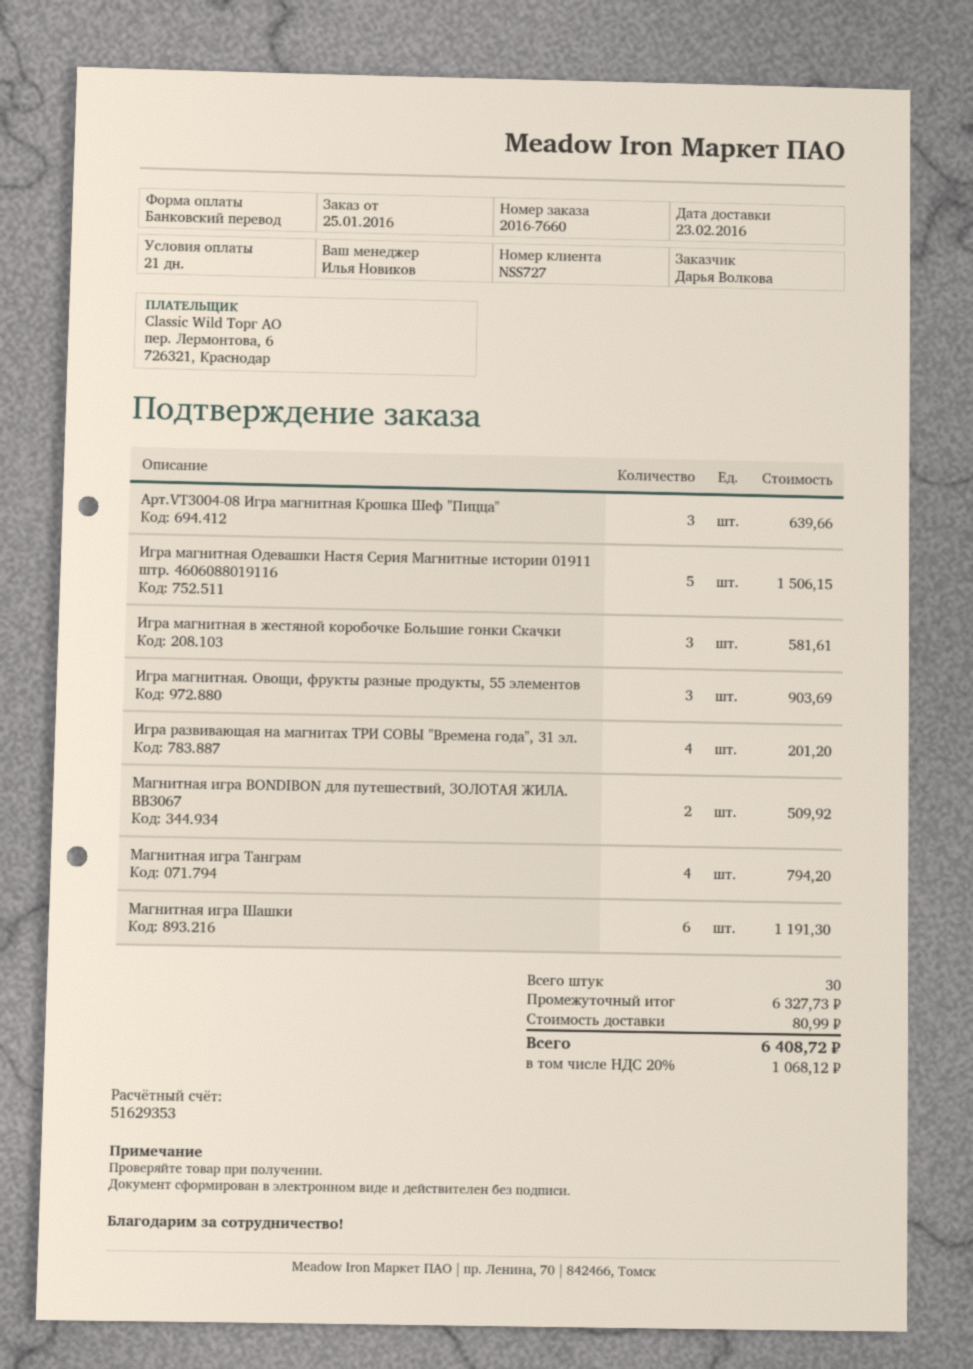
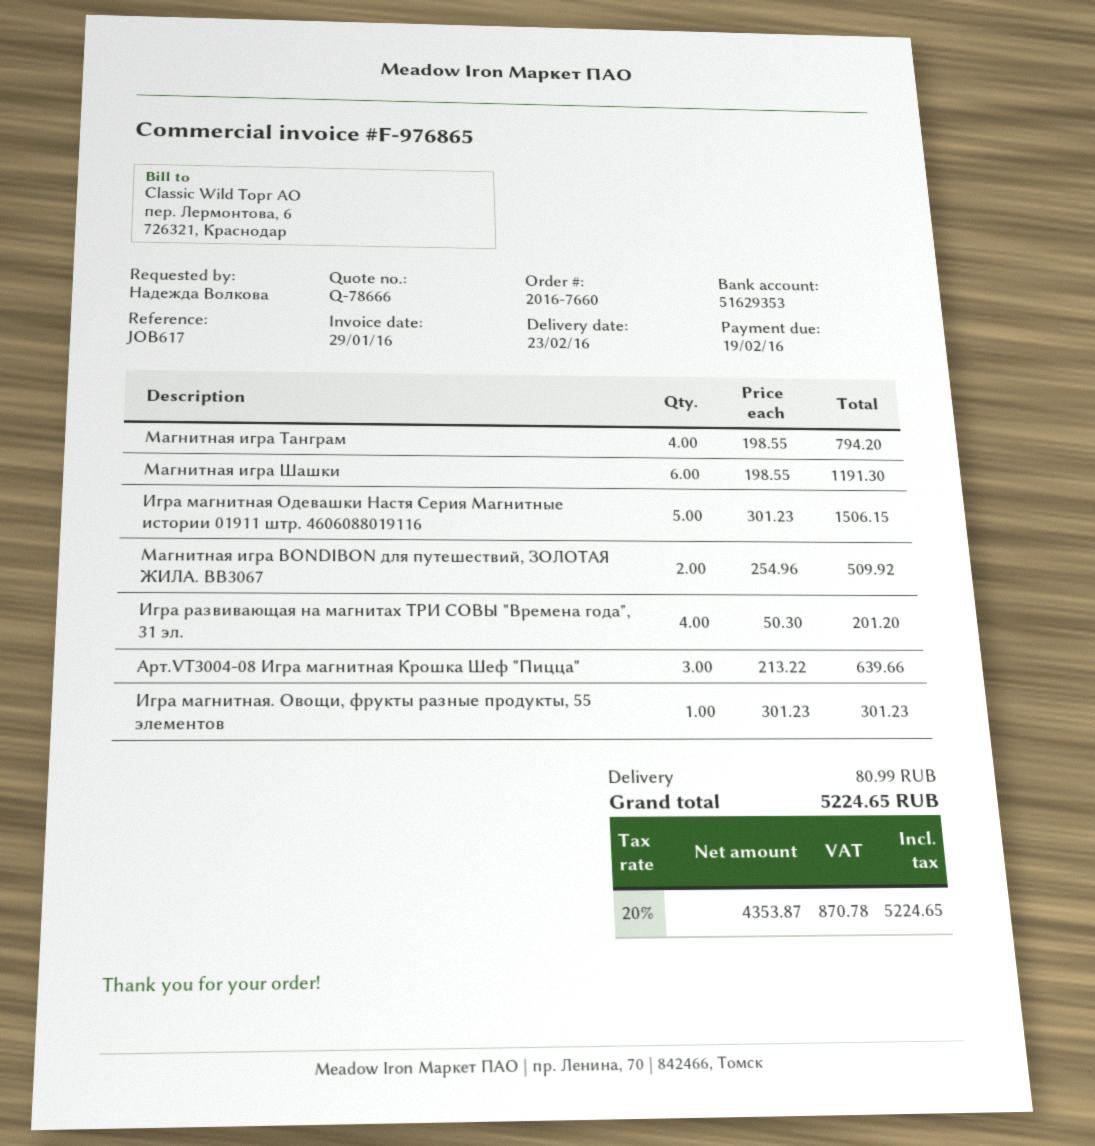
ordered by: Дарья Волкова -> Надежда Волкова
Игра магнитная в жестяной коробочке Большие гонки Скачки: 3 for 581.61 -> none
Игра магнитная. Овощи, фрукты разные продукты, 55 элементов: 3 for 903.69 -> 1 for 301.23
tax: 20% = 1068.12 -> 20% = 870.78
total: 6408.72 -> 5224.65

